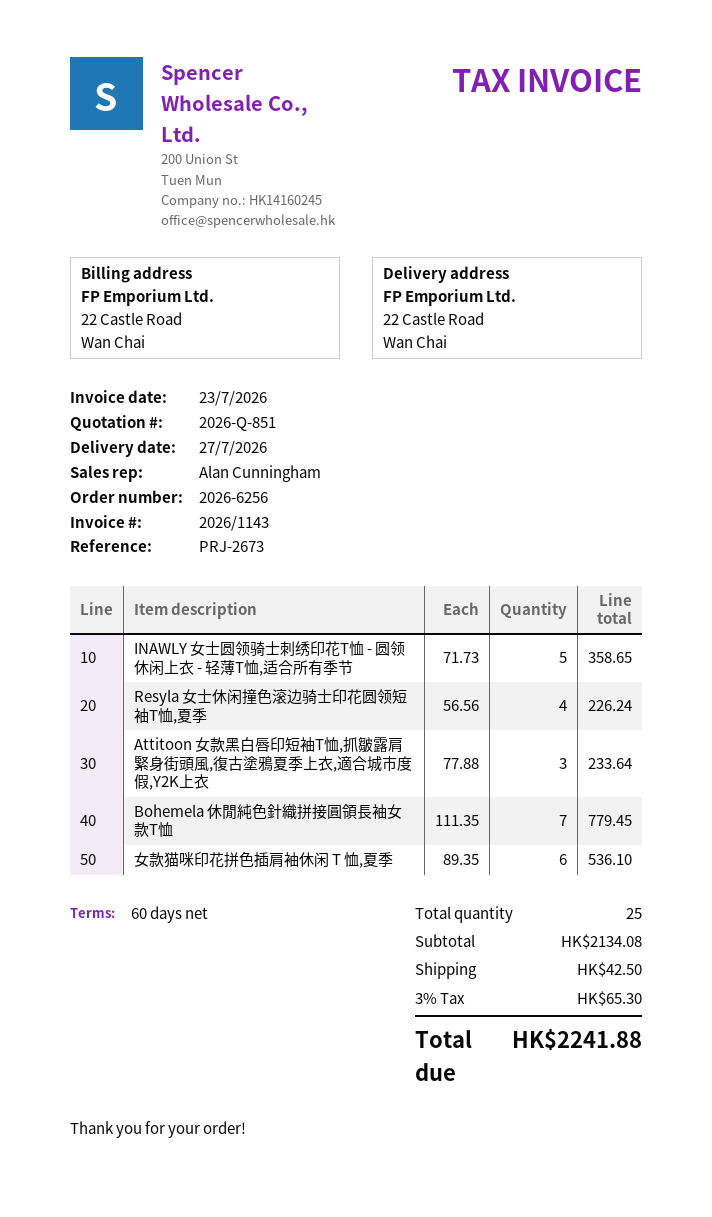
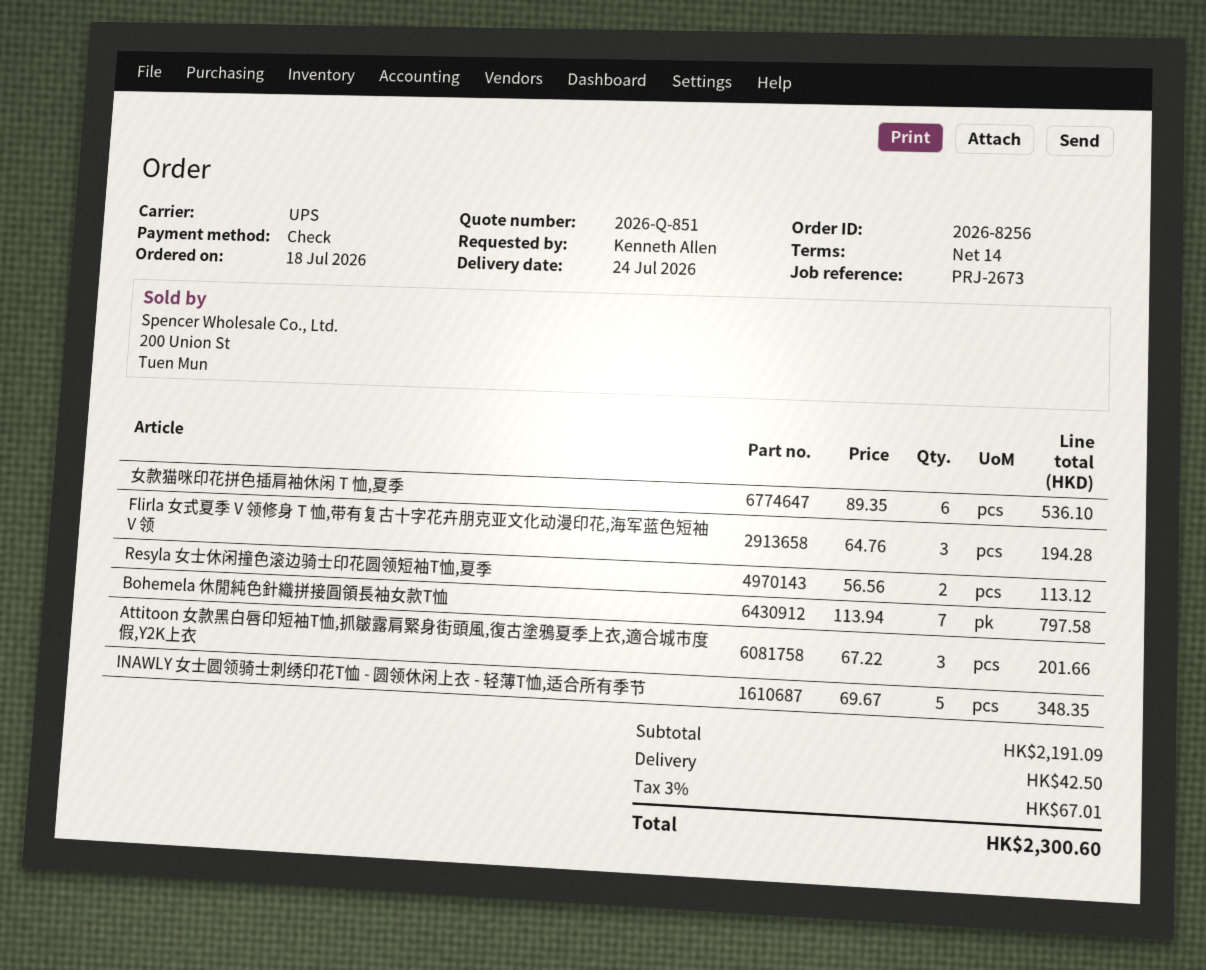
order number: 2026-6256 -> 2026-8256
delivery date: 2026-07-27 -> 2026-07-24
payment terms: 60 days -> 14 days
INAWLY 女士圆领骑士刺绣印花T恤 - 圆领休闲上衣 - 轻薄T恤,适合所有季节: 5 x 71.73 = 358.65 -> 5 x 69.67 = 348.35
Resyla 女士休闲撞色滚边骑士印花圆领短袖T恤,夏季: 4 x 56.56 = 226.24 -> 2 x 56.56 = 113.12
Attitoon 女款黑白唇印短袖T恤,抓皺露肩緊身街頭風,復古塗鴉夏季上衣,適合城市度假,Y2K上衣: 3 x 77.88 = 233.64 -> 3 x 67.22 = 201.66
Bohemela 休閒純色針織拼接圓領長袖女款T恤: 7 x 111.35 = 779.45 -> 7 x 113.94 = 797.58
Flirla 女式夏季 V 领修身 T 恤,带有复古十字花卉朋克亚文化动漫印花,海军蓝色短袖 V 领: none -> 3 x 64.76 = 194.28
subtotal: 2134.08 -> 2191.09
tax: 3% = 65.30 -> 3% = 67.01
total: 2241.88 -> 2300.60

